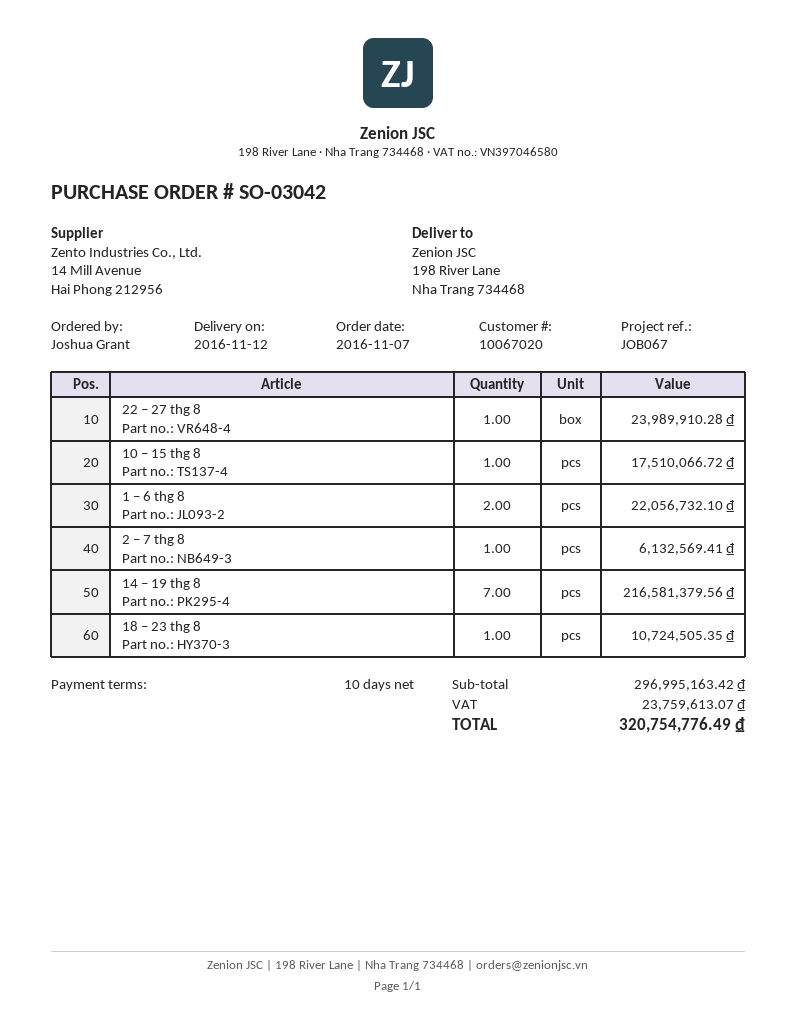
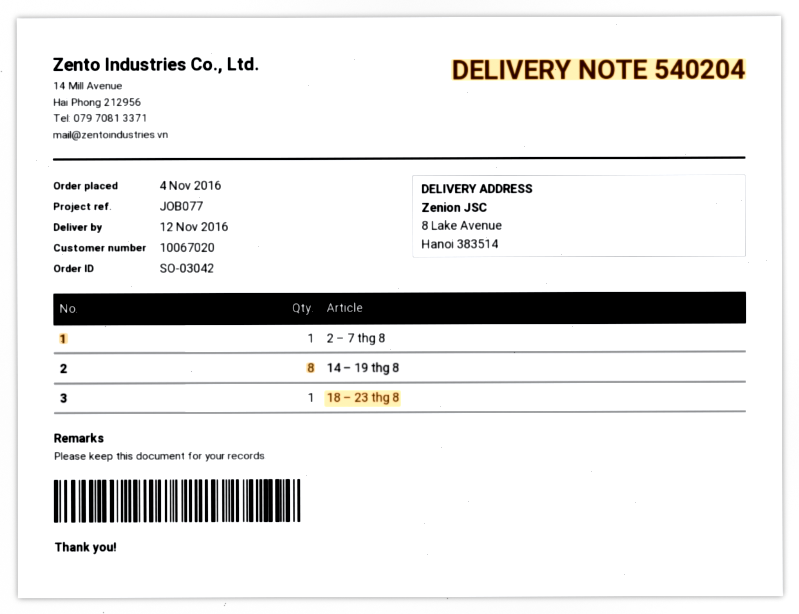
order date: 2016-11-07 -> 2016-11-04
reference: JOB067 -> JOB077
ship to: 198 River Lane, Nha Trang 734468 -> 8 Lake Avenue, Hanoi 383514
22 – 27 thg 8: 1 -> none
10 – 15 thg 8: 1 -> none
1 – 6 thg 8: 2 -> none
14 – 19 thg 8: 7 -> 8

